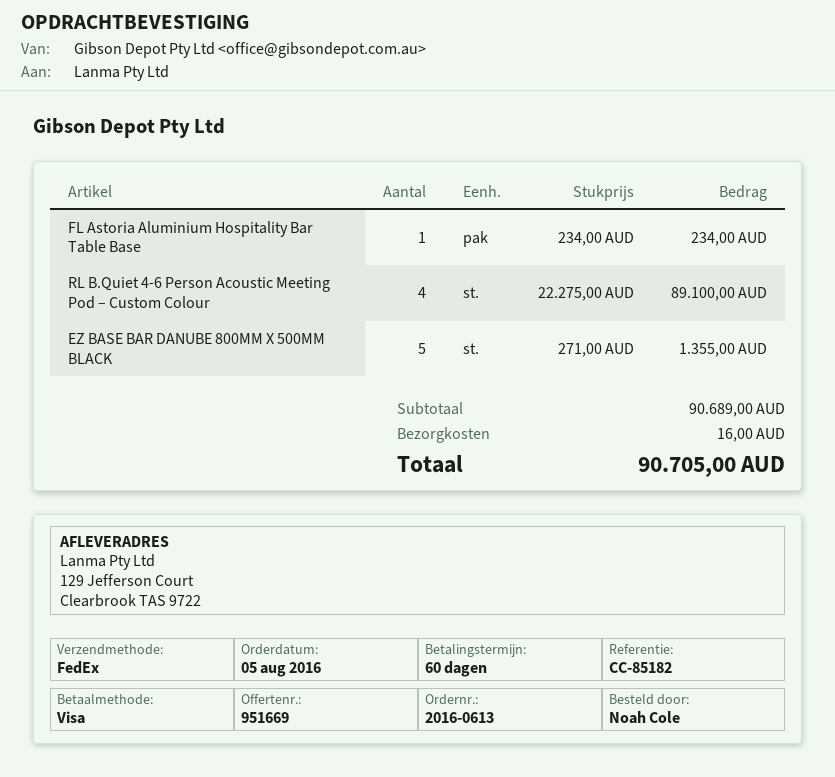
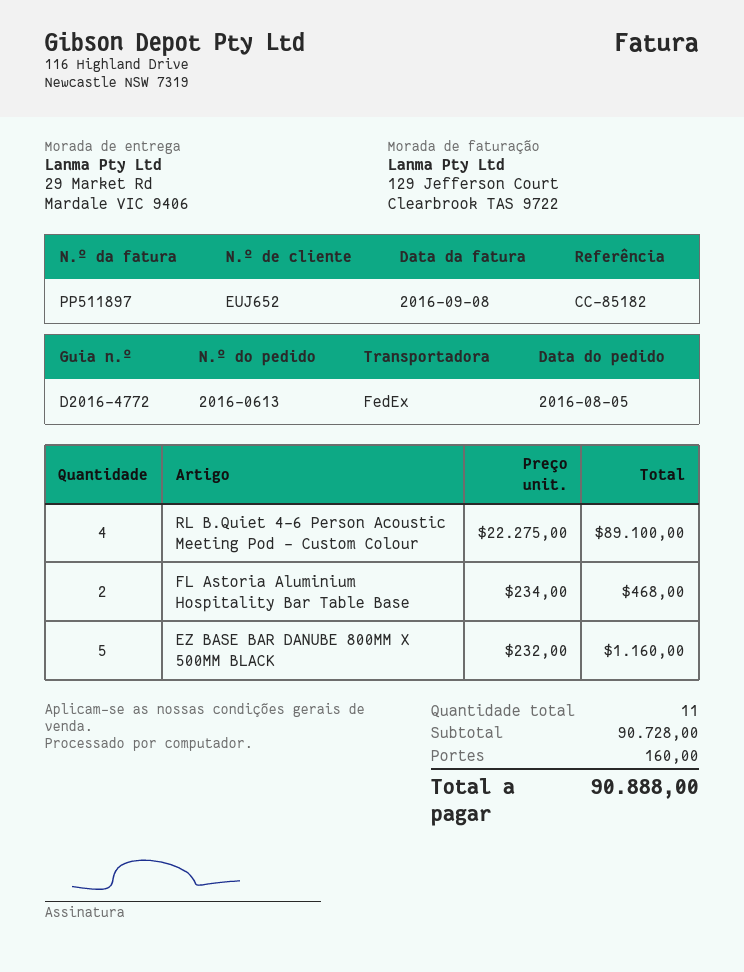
ship to: 129 Jefferson Court, Clearbrook TAS 9722 -> 29 Market Rd, Mardale VIC 9406
FL Astoria Aluminium Hospitality Bar Table Base: 1 x 234.00 = 234.00 -> 2 x 234.00 = 468.00
EZ BASE BAR DANUBE 800MM X 500MM BLACK: 5 x 271.00 = 1355.00 -> 5 x 232.00 = 1160.00
subtotal: 90689.00 -> 90728.00
shipping: 16.00 -> 160.00
total: 90705.00 -> 90888.00

